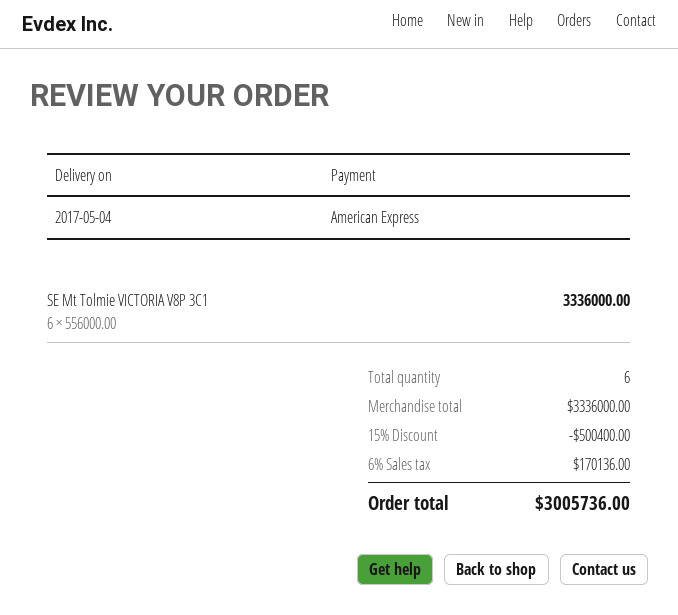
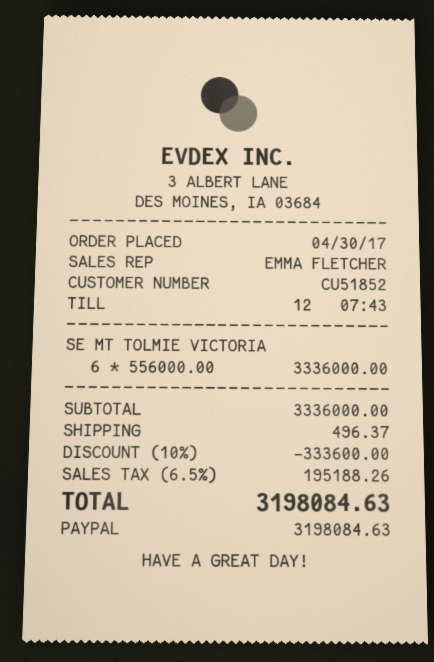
payment method: American Express -> PayPal
discount: 15% = 500400.00 -> 10% = 333600.00
shipping: none -> 496.37
tax: 6% = 170136.00 -> 6.5% = 195188.26
total: 3005736.00 -> 3198084.63

